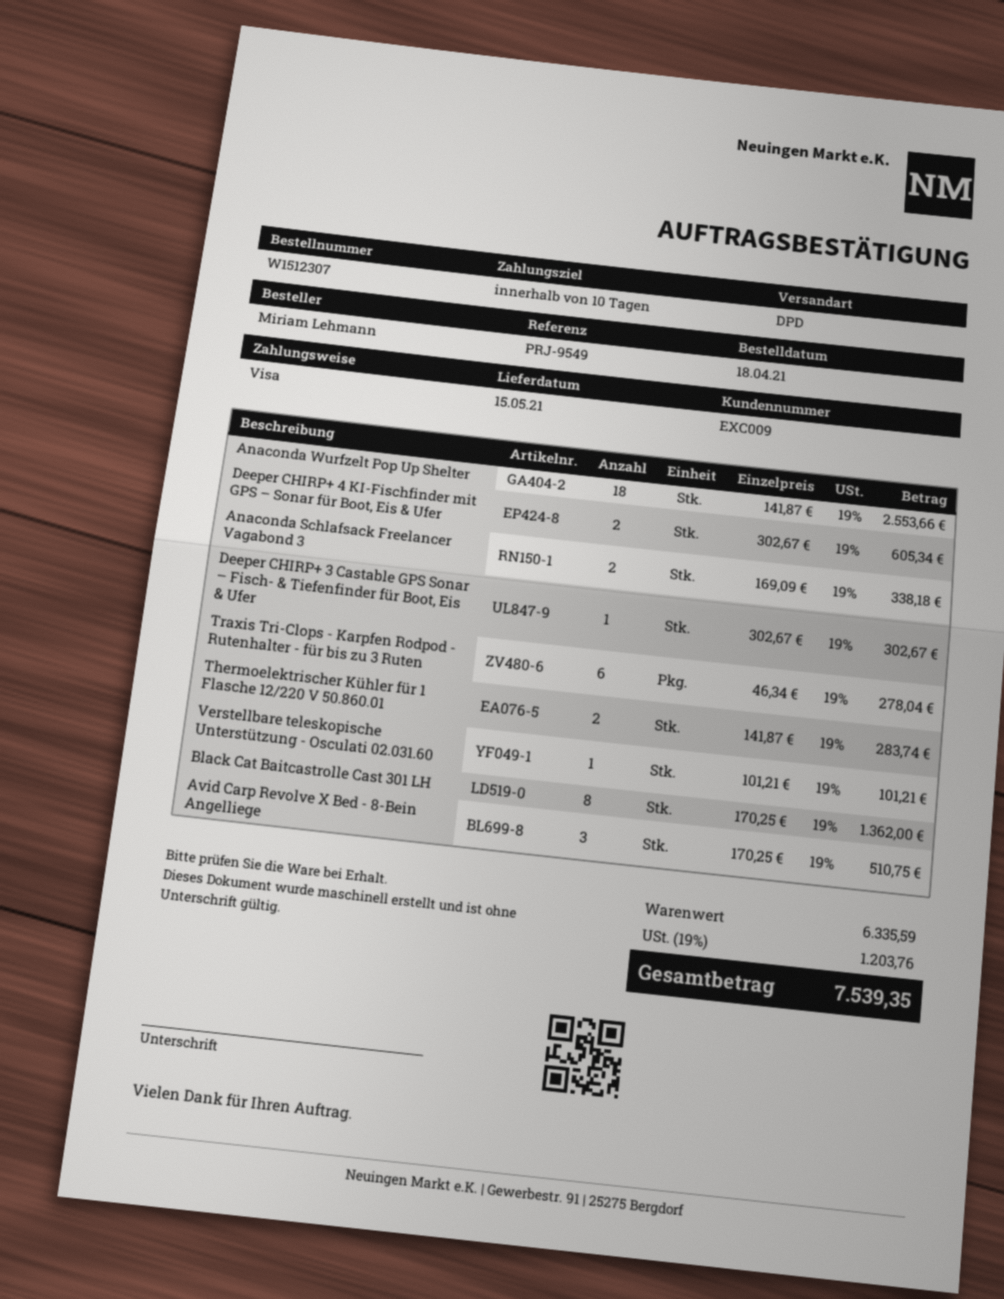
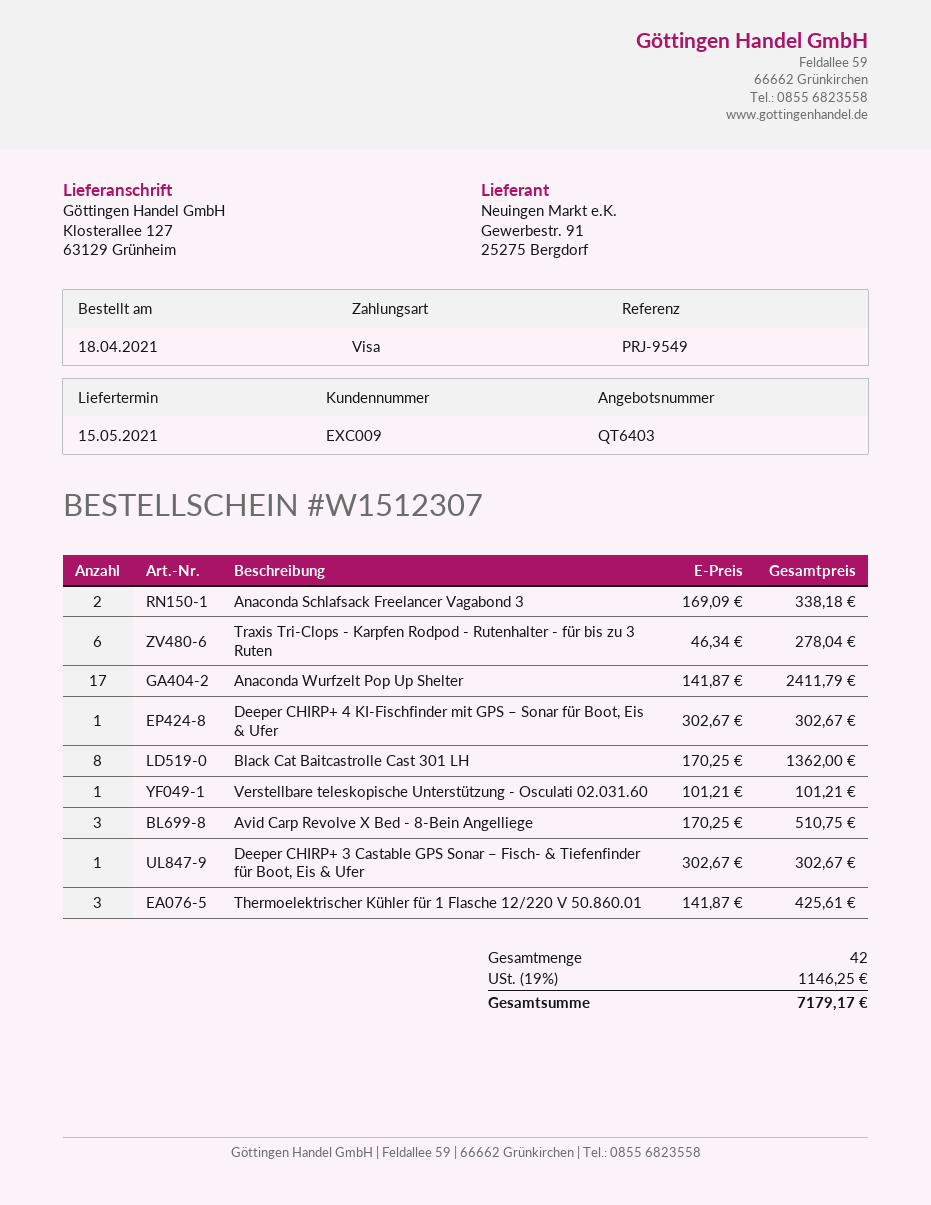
Anaconda Wurfzelt Pop Up Shelter: 18 x 141.87 = 2553.66 -> 17 x 141.87 = 2411.79
Deeper CHIRP+ 4 KI-Fischfinder mit GPS – Sonar für Boot, Eis & Ufer: 2 x 302.67 = 605.34 -> 1 x 302.67 = 302.67
Thermoelektrischer Kühler für 1 Flasche 12/220 V 50.860.01: 2 x 141.87 = 283.74 -> 3 x 141.87 = 425.61
tax: 19% = 1203.76 -> 19% = 1146.25
total: 7539.35 -> 7179.17

